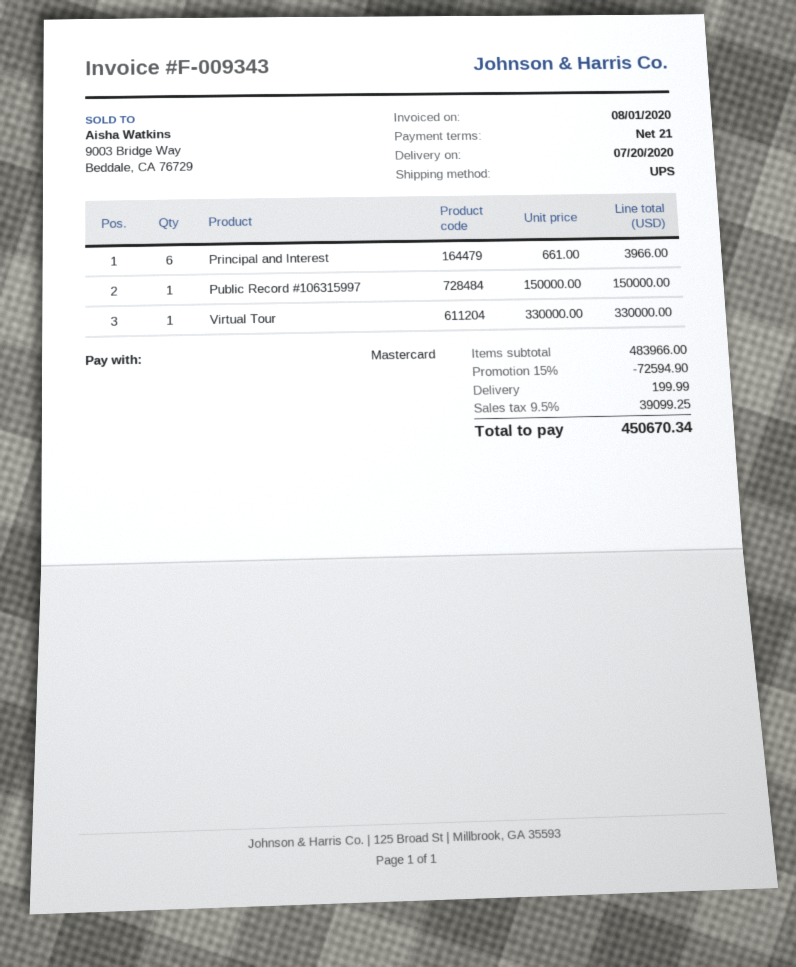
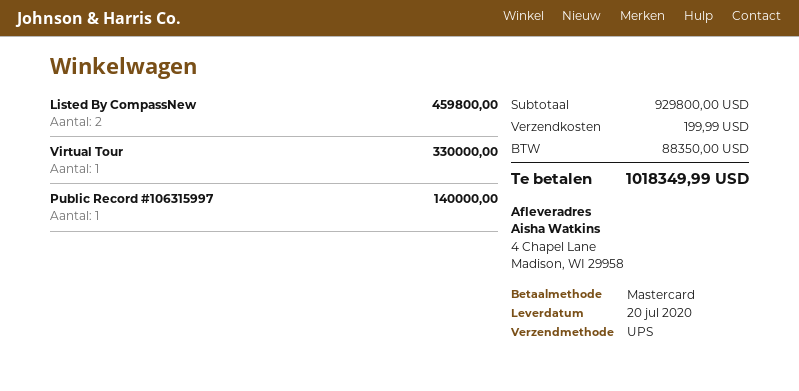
Principal and Interest: 6 for 3966.00 -> none
Public Record #106315997: 1 for 150000.00 -> 1 for 140000.00
Listed By CompassNew: none -> 2 for 459800.00
subtotal: 483966.00 -> 929800.00
discount: 15% = 72594.90 -> none
tax: 39099.25 -> 88350.00
total: 450670.34 -> 1018349.99

